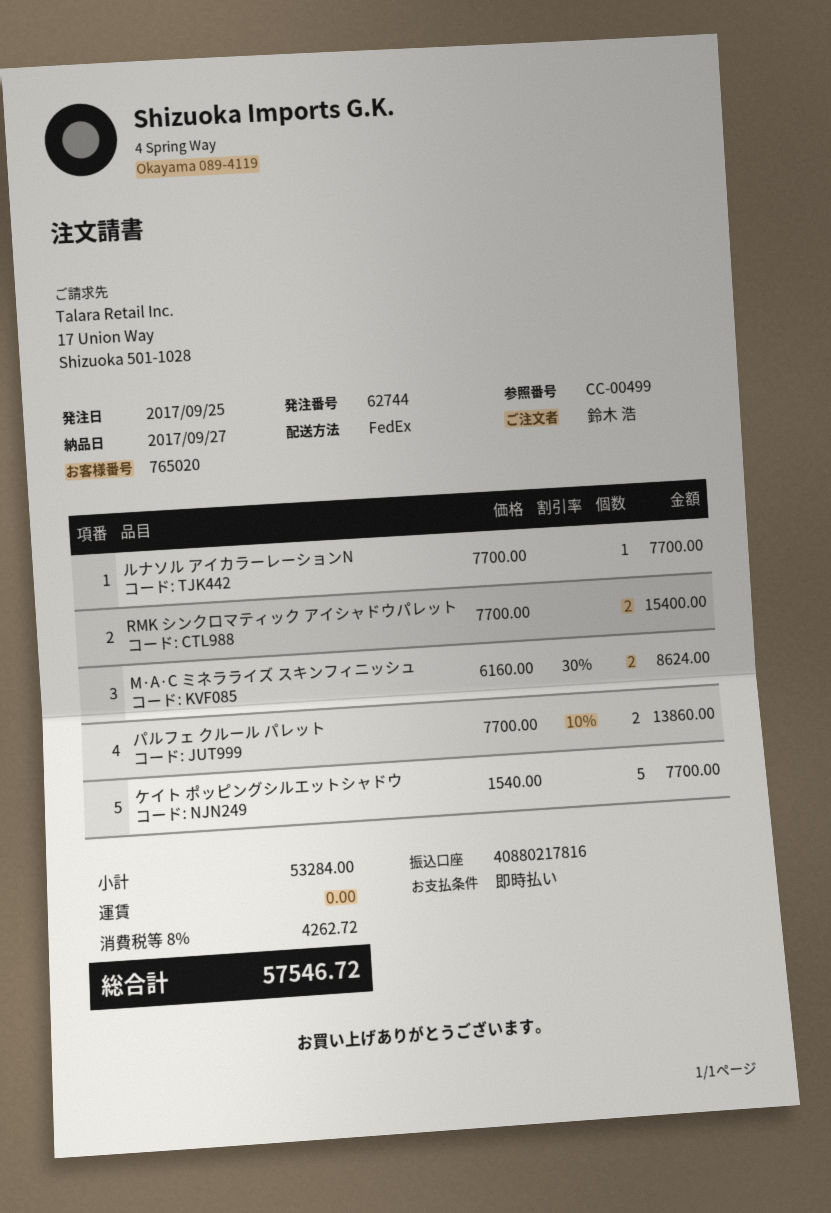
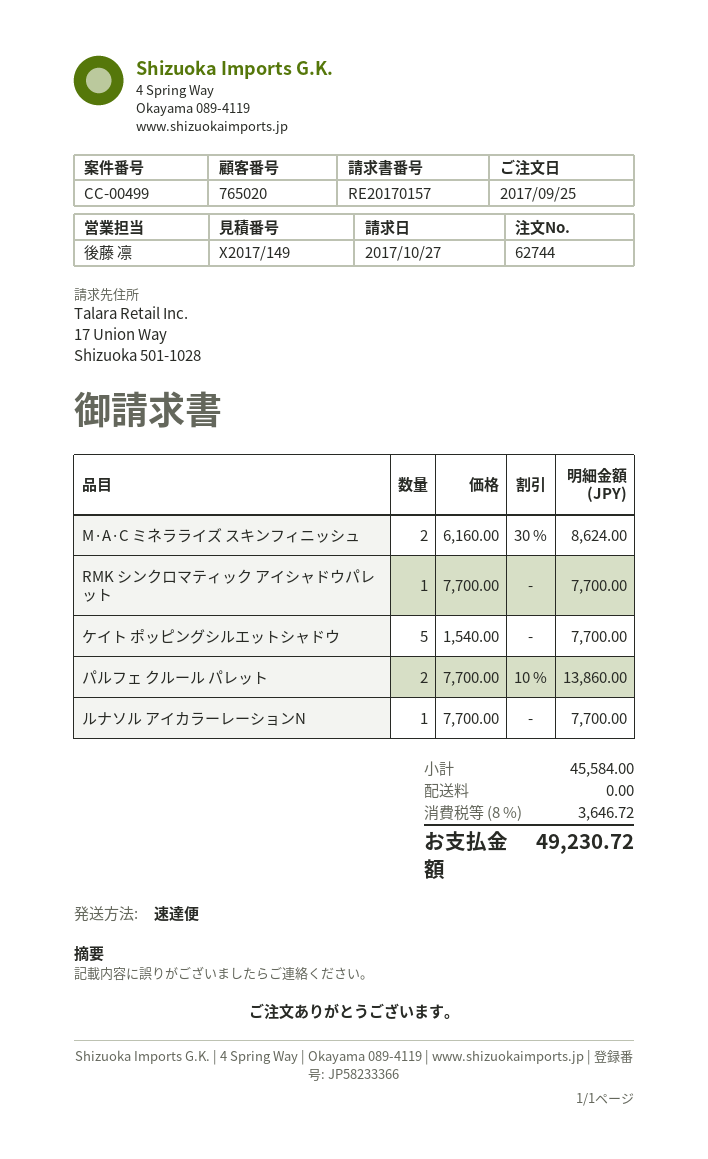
shipping method: FedEx -> express
RMK シンクロマティック アイシャドウパレット: 2 x 7700.00 = 15400.00 -> 1 x 7700.00 = 7700.00
subtotal: 53284.00 -> 45584.00
tax: 8% = 4262.72 -> 8% = 3646.72
total: 57546.72 -> 49230.72

